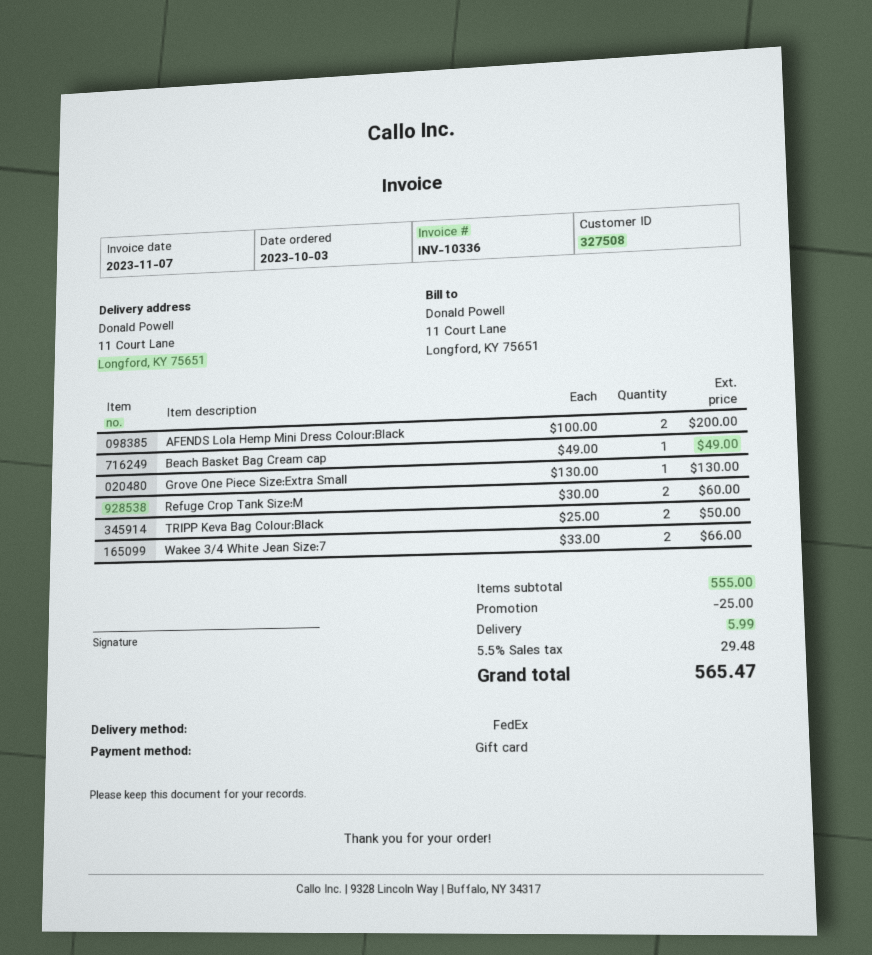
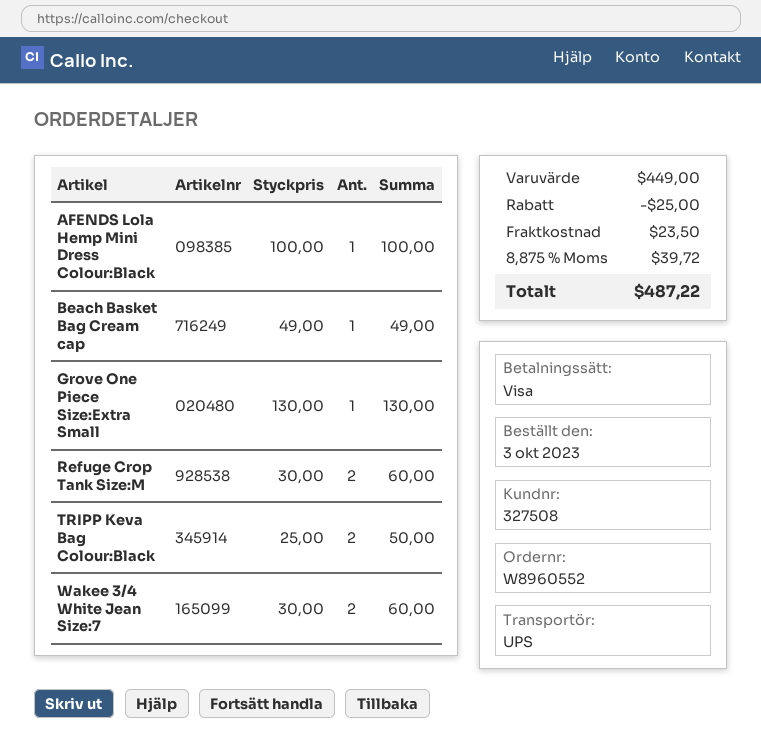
payment method: gift card -> Visa
shipping method: FedEx -> UPS
AFENDS Lola Hemp Mini Dress Colour:Black: 2 x 100.00 = 200.00 -> 1 x 100.00 = 100.00
Wakee 3/4 White Jean Size:7: 2 x 33.00 = 66.00 -> 2 x 30.00 = 60.00
subtotal: 555.00 -> 449.00
shipping: 5.99 -> 23.50
tax: 5.5% = 29.48 -> 8.875% = 39.72
total: 565.47 -> 487.22

